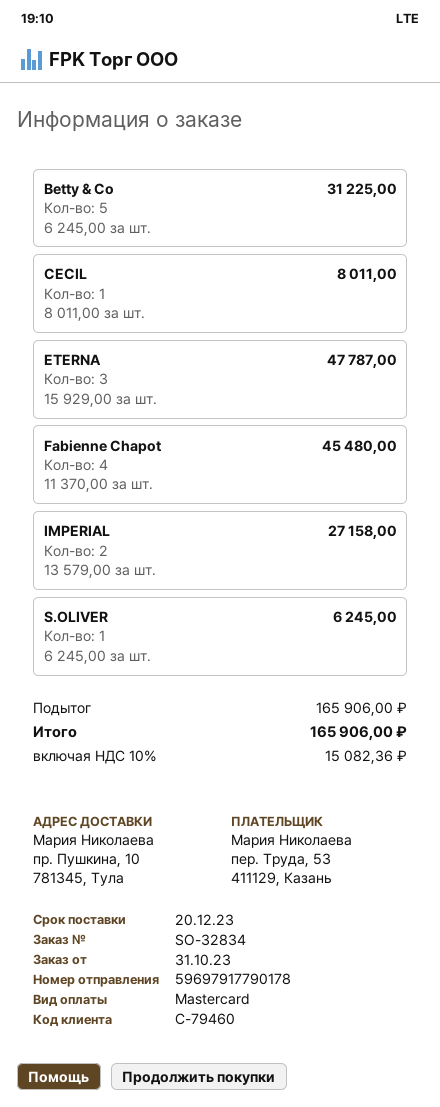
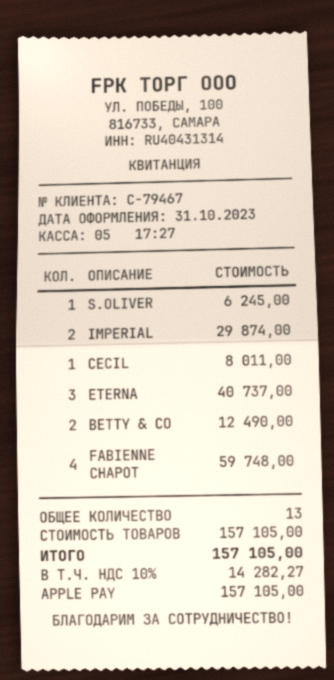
customer number: C-79460 -> C-79467
payment method: Mastercard -> Apple Pay
Betty & Co: 5 for 31225.00 -> 2 for 12490.00
ETERNA: 3 for 47787.00 -> 3 for 40737.00
Fabienne Chapot: 4 for 45480.00 -> 4 for 59748.00
IMPERIAL: 2 for 27158.00 -> 2 for 29874.00
subtotal: 165906.00 -> 157105.00
tax: 10% = 15082.36 -> 10% = 14282.27
total: 165906.00 -> 157105.00

